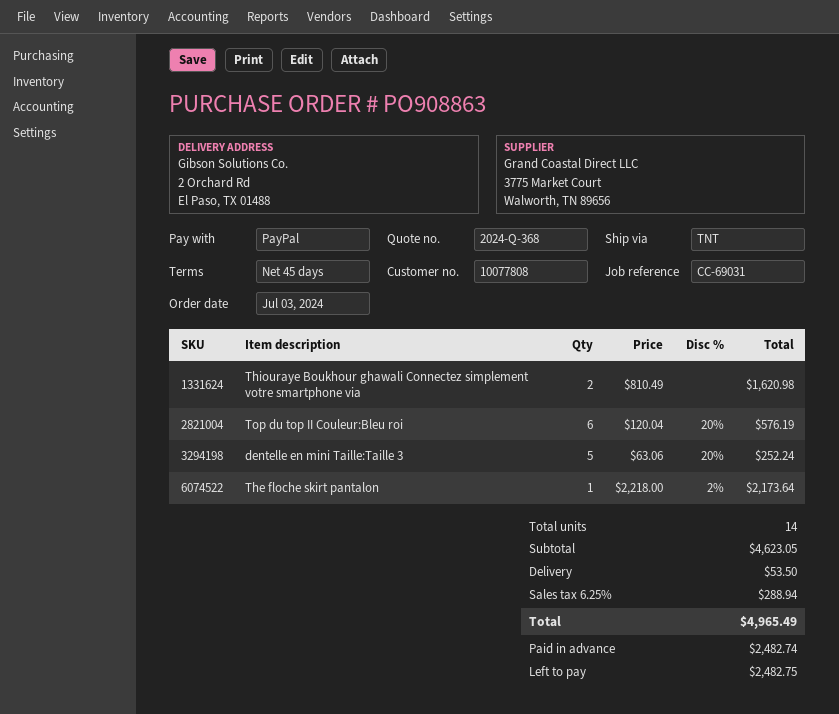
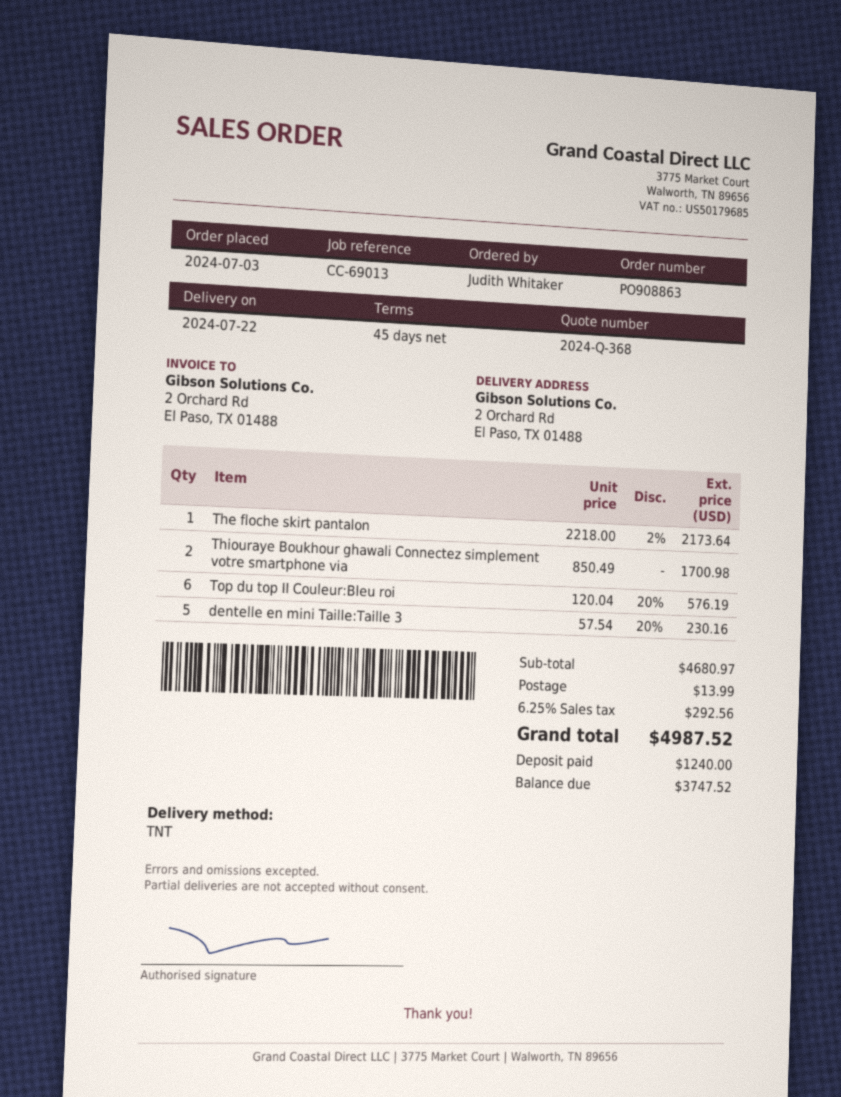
reference: CC-69031 -> CC-69013
Thiouraye Boukhour ghawali Connectez simplement votre smartphone via: 2 x 810.49 = 1620.98 -> 2 x 850.49 = 1700.98
dentelle en mini Taille:Taille 3: 5 x 63.06 - 20% = 252.24 -> 5 x 57.54 - 20% = 230.16
subtotal: 4623.05 -> 4680.97
shipping: 53.50 -> 13.99
tax: 6.25% = 288.94 -> 6.25% = 292.56
total: 4965.49 -> 4987.52
deposit: 2482.74 -> 1240.00
balance: 2482.75 -> 3747.52

